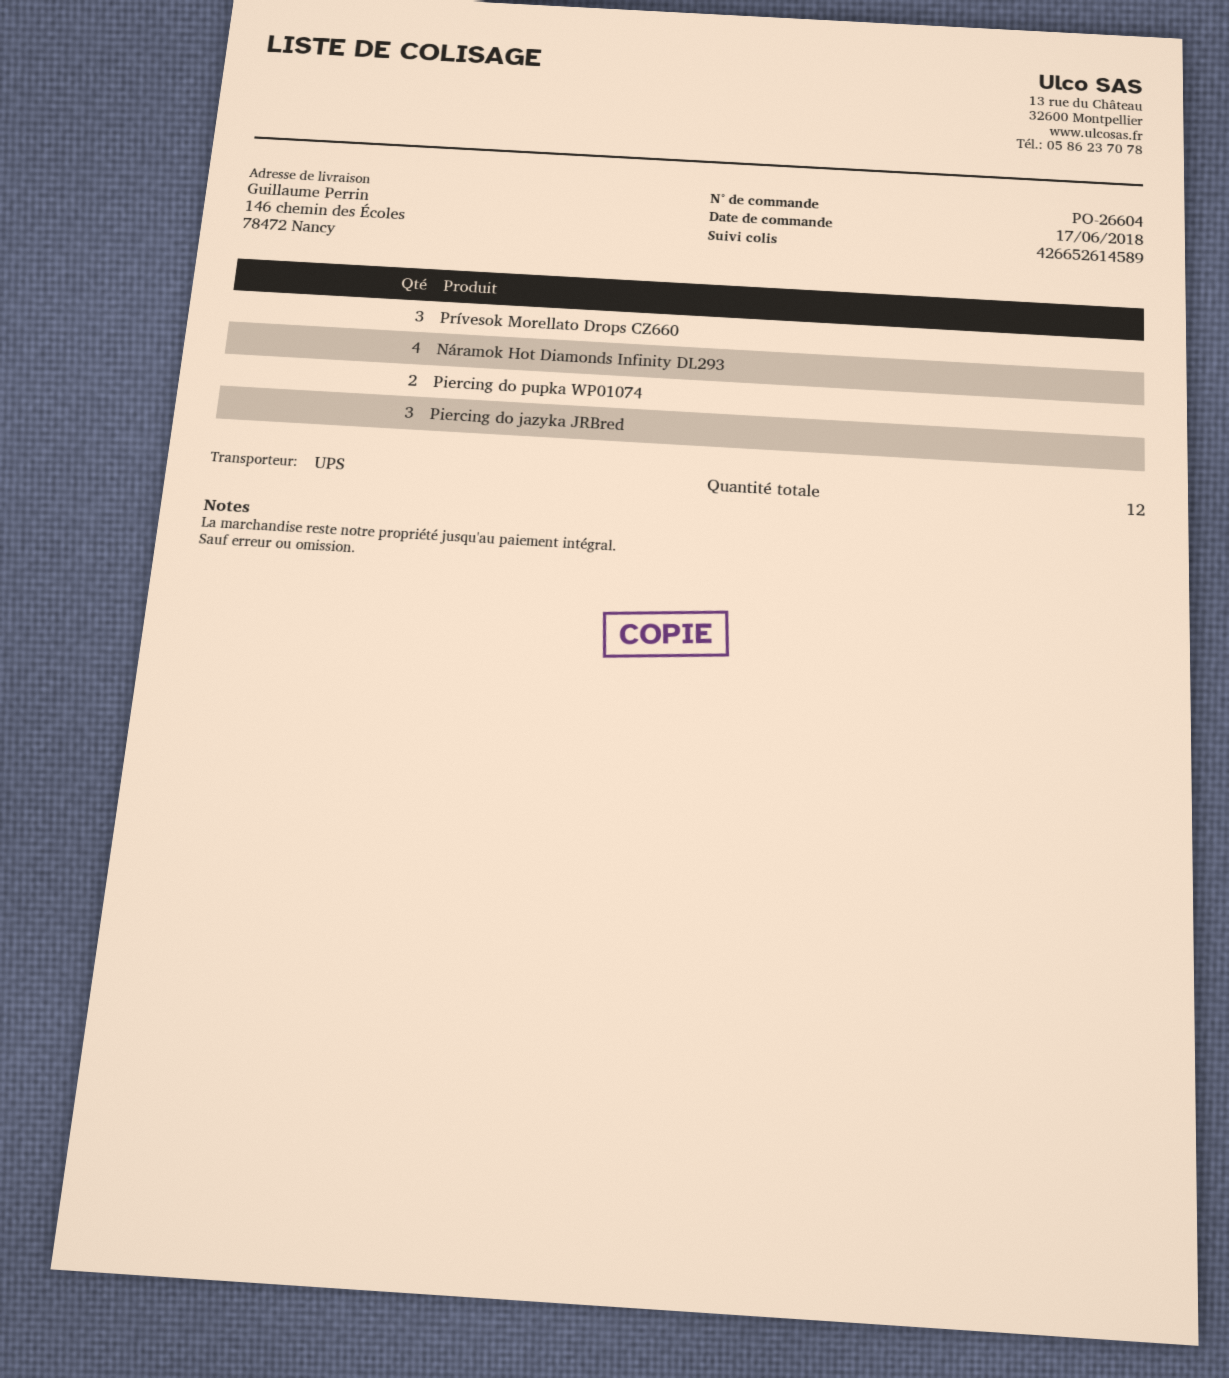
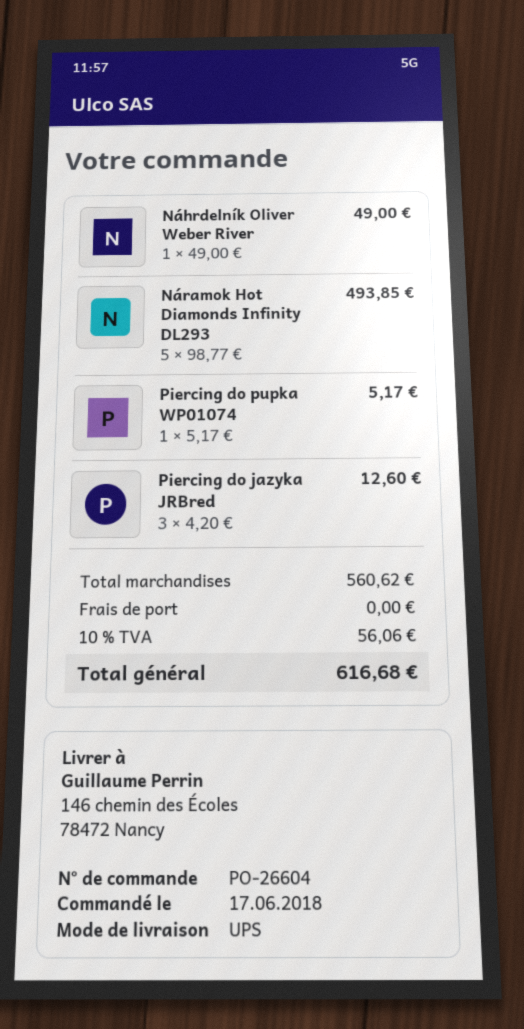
Prívesok Morellato Drops CZ660: 3 -> none
Náramok Hot Diamonds Infinity DL293: 4 -> 5
Piercing do pupka WP01074: 2 -> 1
Náhrdelník Oliver Weber River: none -> 1

